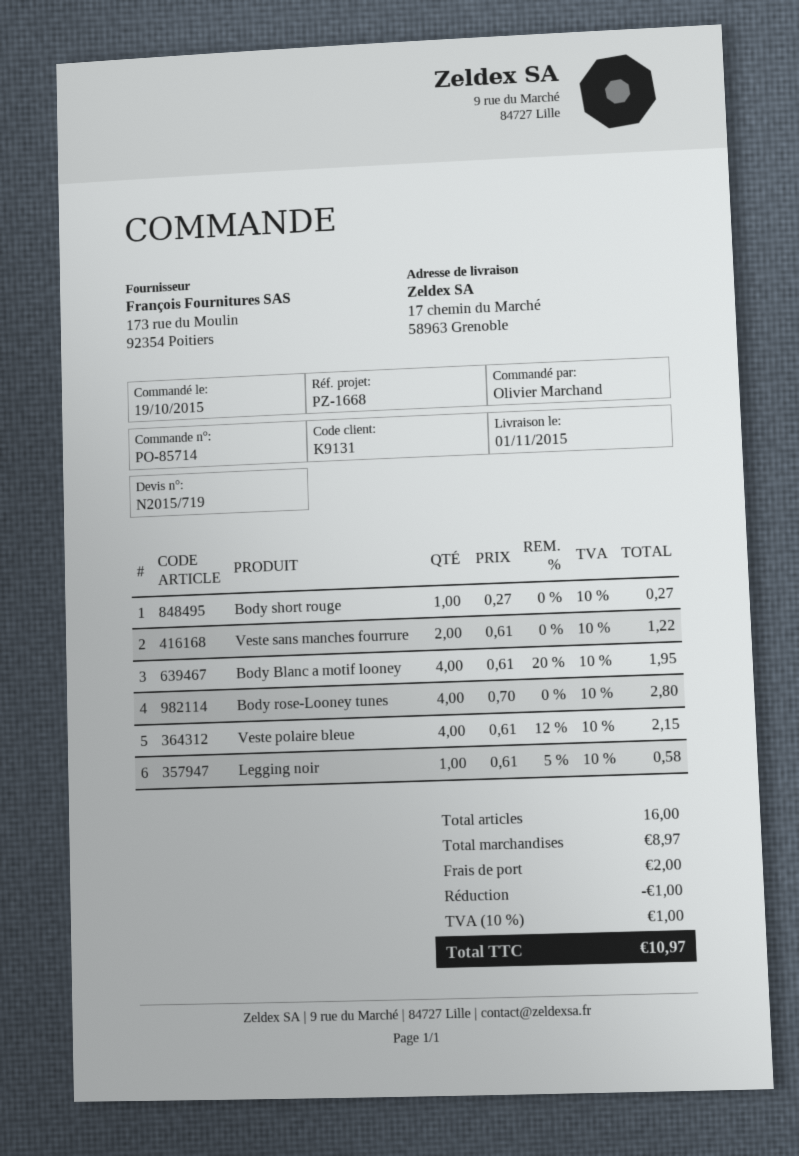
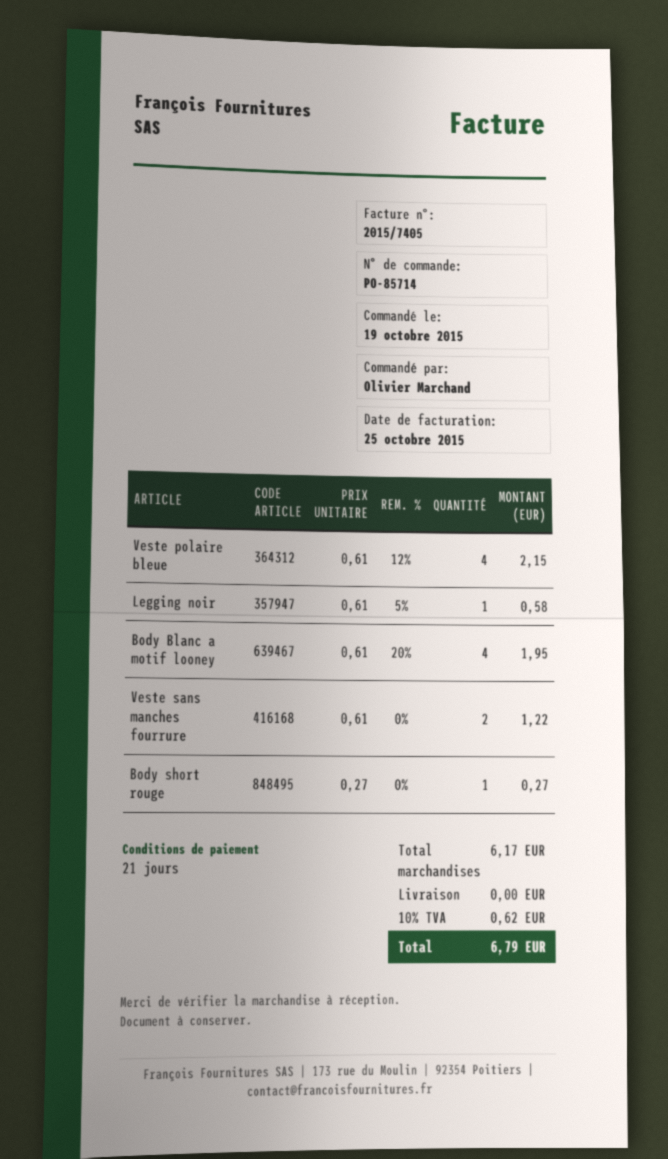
Body rose-Looney tunes: 4 x 0.70 = 2.80 -> none
subtotal: 8.97 -> 6.17
discount: 1.00 -> none
shipping: 2.00 -> 0.00
tax: 10% = 1.00 -> 10% = 0.62
total: 10.97 -> 6.79

